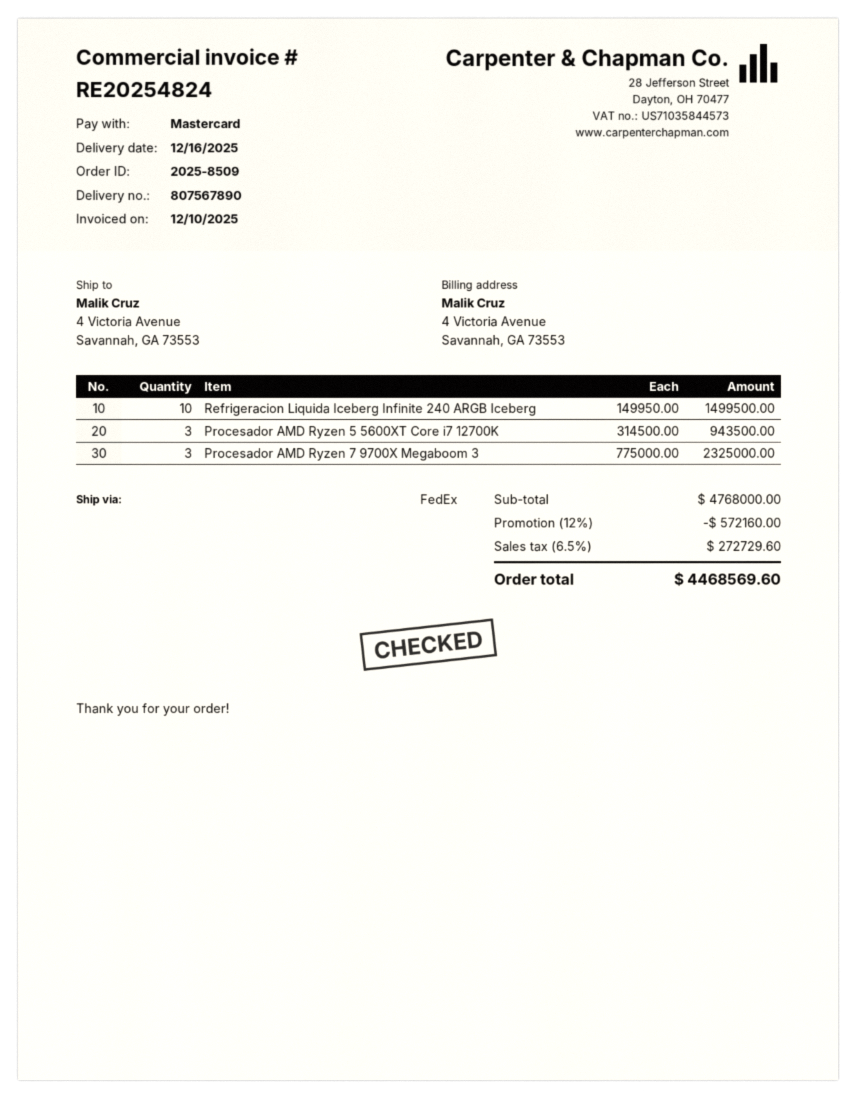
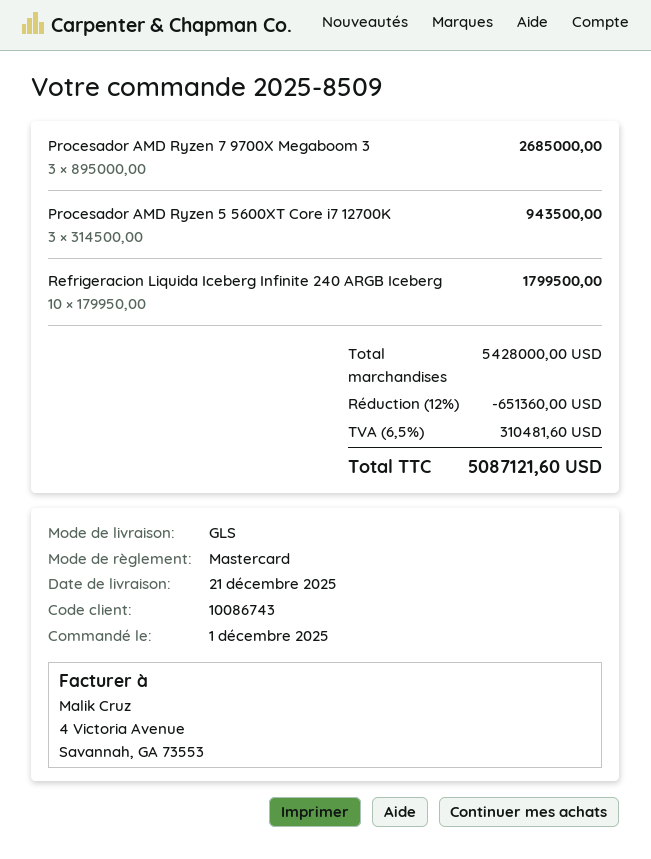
delivery date: 2025-12-16 -> 2025-12-21
shipping method: FedEx -> GLS
Refrigeracion Liquida Iceberg Infinite 240 ARGB Iceberg: 10 x 149950.00 = 1499500.00 -> 10 x 179950.00 = 1799500.00
Procesador AMD Ryzen 7 9700X Megaboom 3: 3 x 775000.00 = 2325000.00 -> 3 x 895000.00 = 2685000.00
subtotal: 4768000.00 -> 5428000.00
discount: 12% = 572160.00 -> 12% = 651360.00
tax: 6.5% = 272729.60 -> 6.5% = 310481.60
total: 4468569.60 -> 5087121.60

